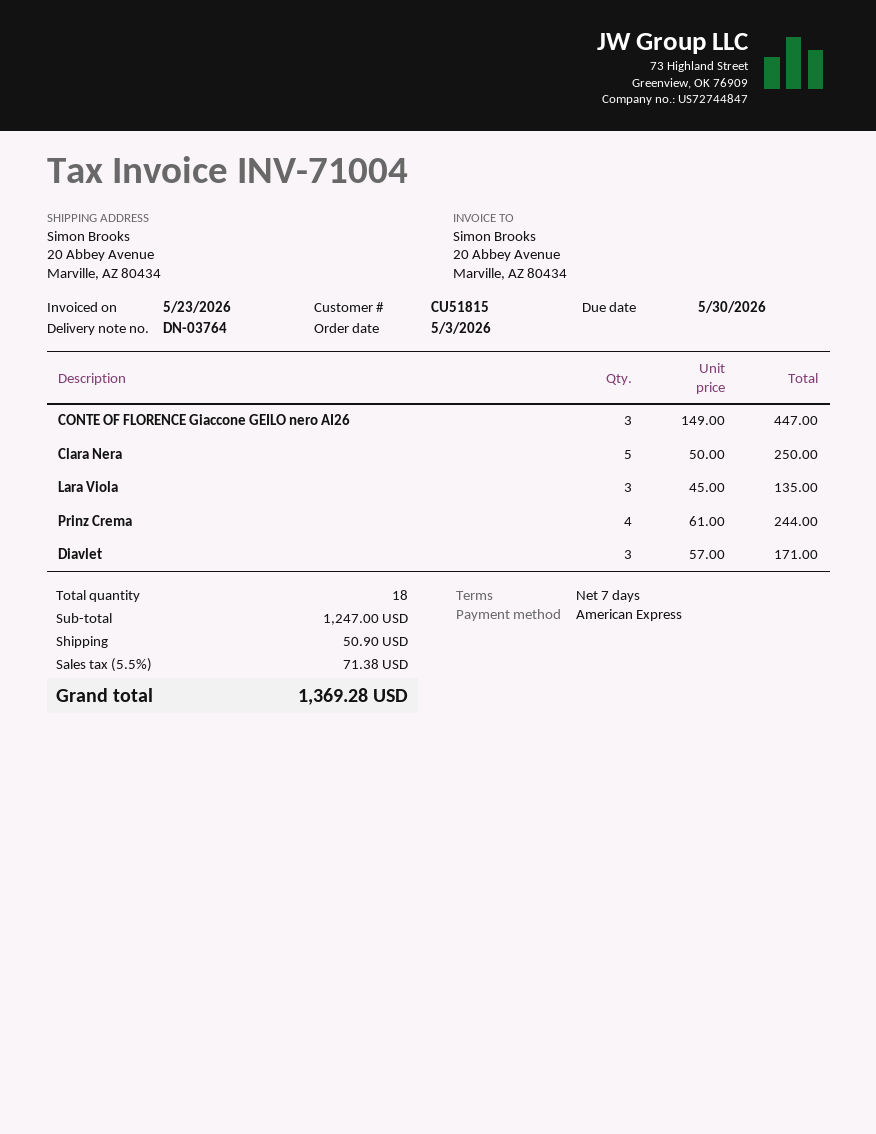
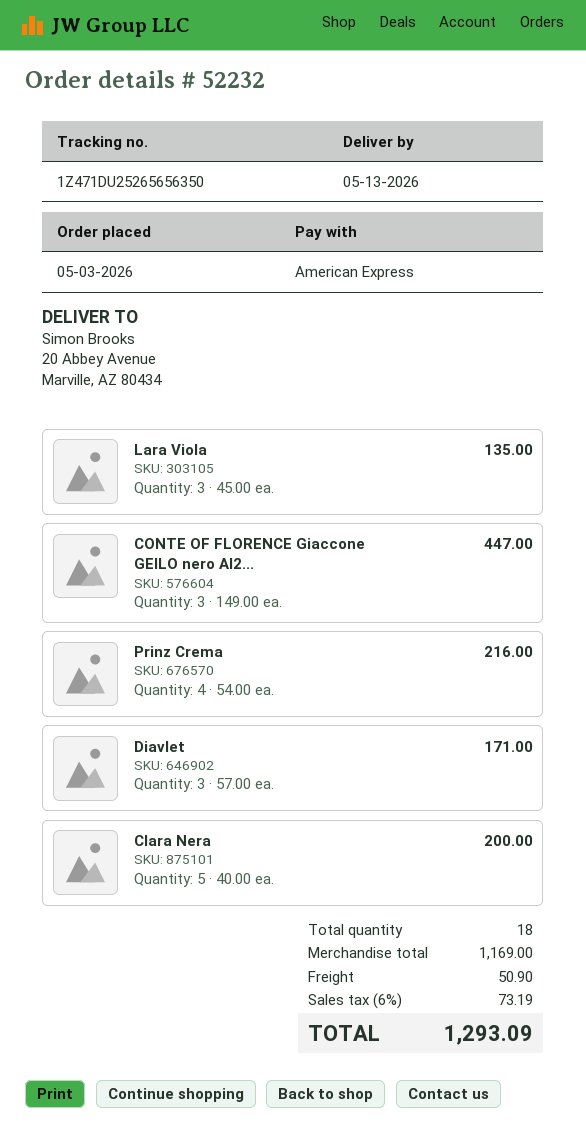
Clara Nera: 5 x 50.00 = 250.00 -> 5 x 40.00 = 200.00
Prinz Crema: 4 x 61.00 = 244.00 -> 4 x 54.00 = 216.00
subtotal: 1247.00 -> 1169.00
tax: 5.5% = 71.38 -> 6% = 73.19
total: 1369.28 -> 1293.09

